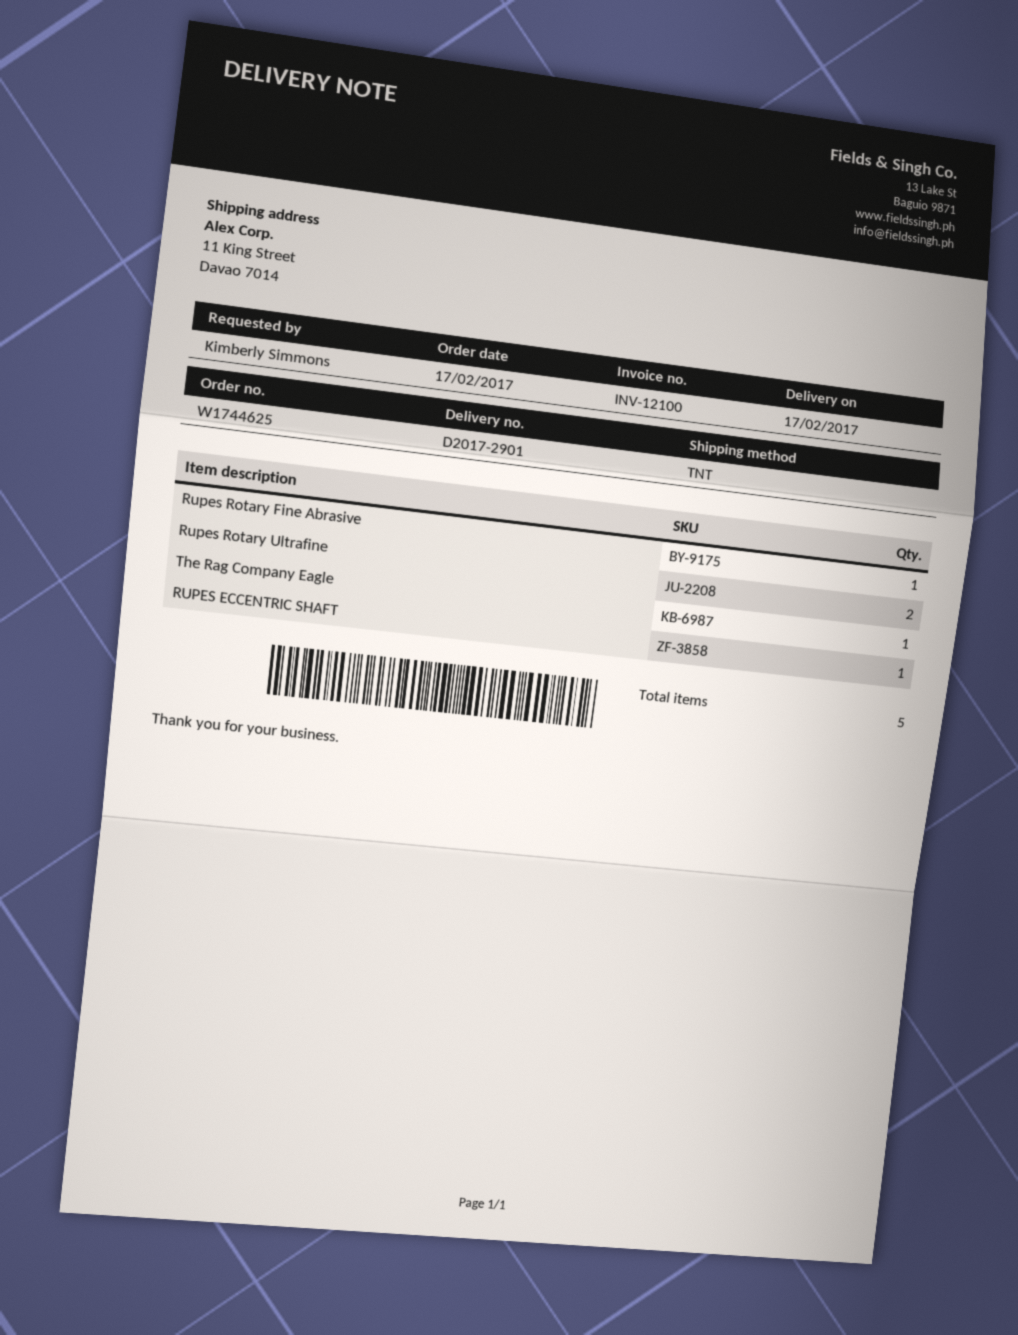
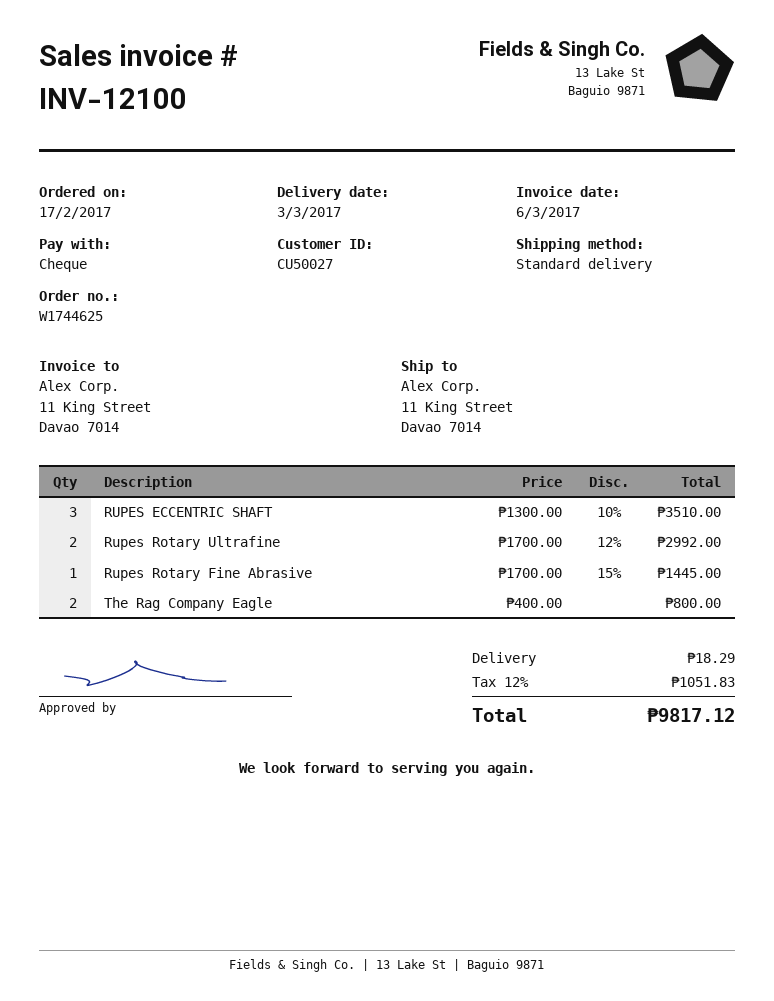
delivery date: 2017-02-17 -> 2017-03-03
shipping method: TNT -> standard
The Rag Company Eagle: 1 -> 2
RUPES ECCENTRIC SHAFT: 1 -> 3

